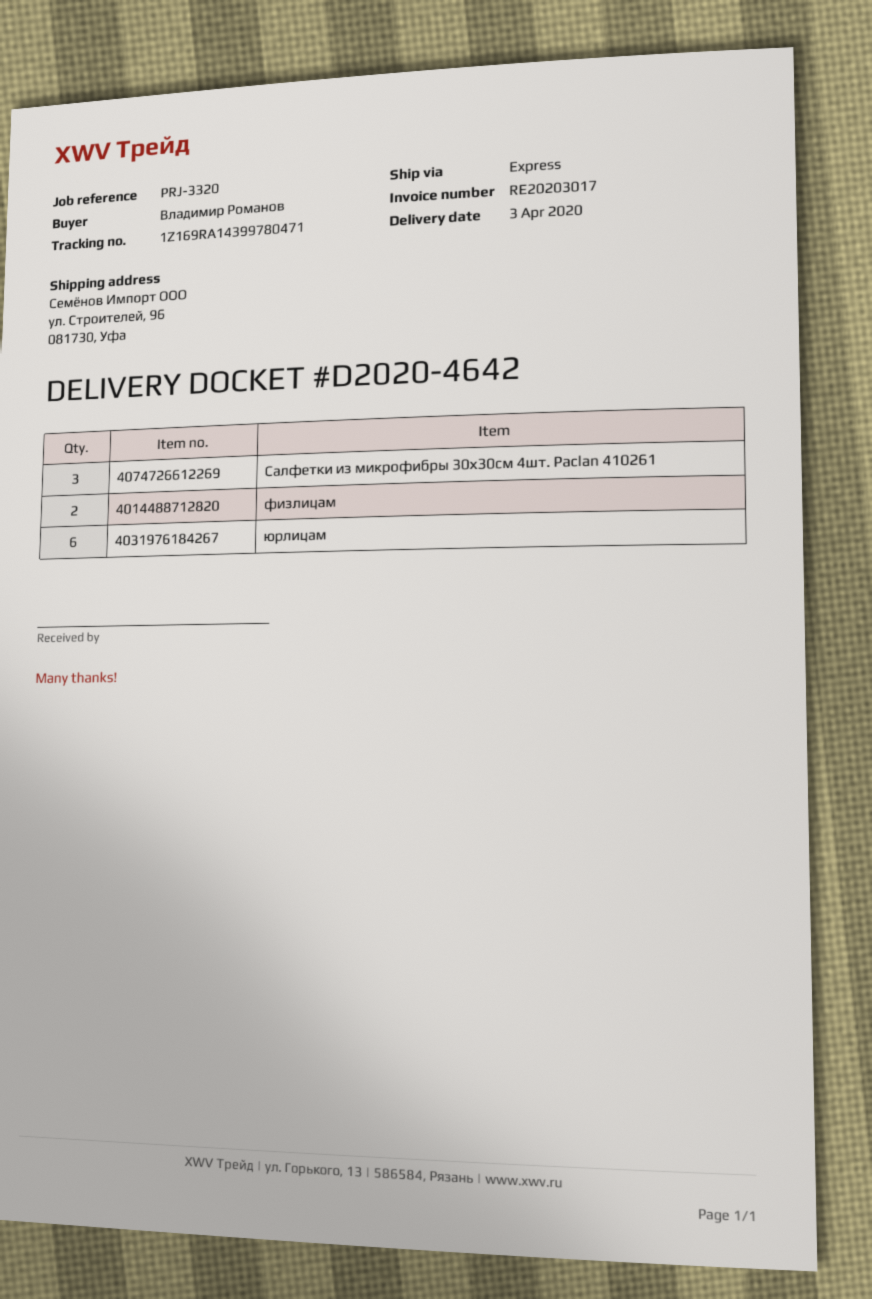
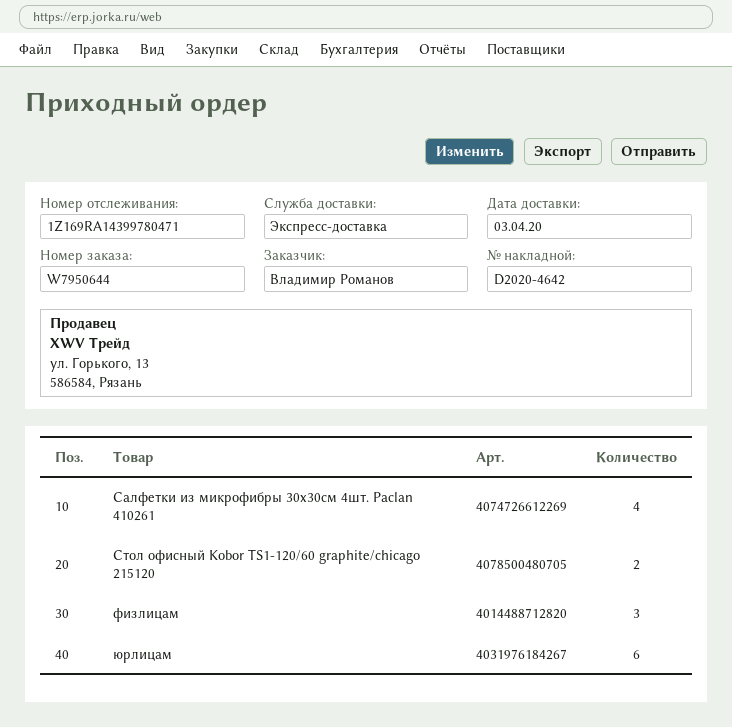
Салфетки из микрофибры 30х30см 4шт. Paclan 410261: 3 -> 4
физлицам: 2 -> 3
Стол офисный Kobor TS1-120/60 graphite/chicago 215120: none -> 2

